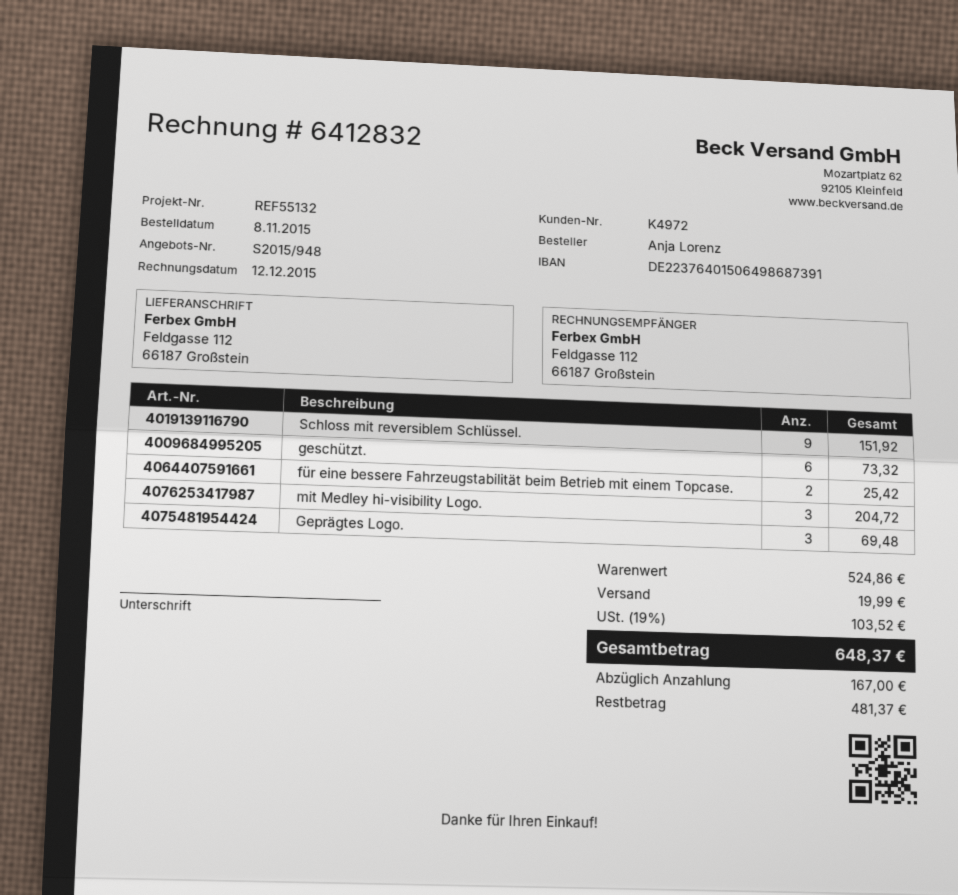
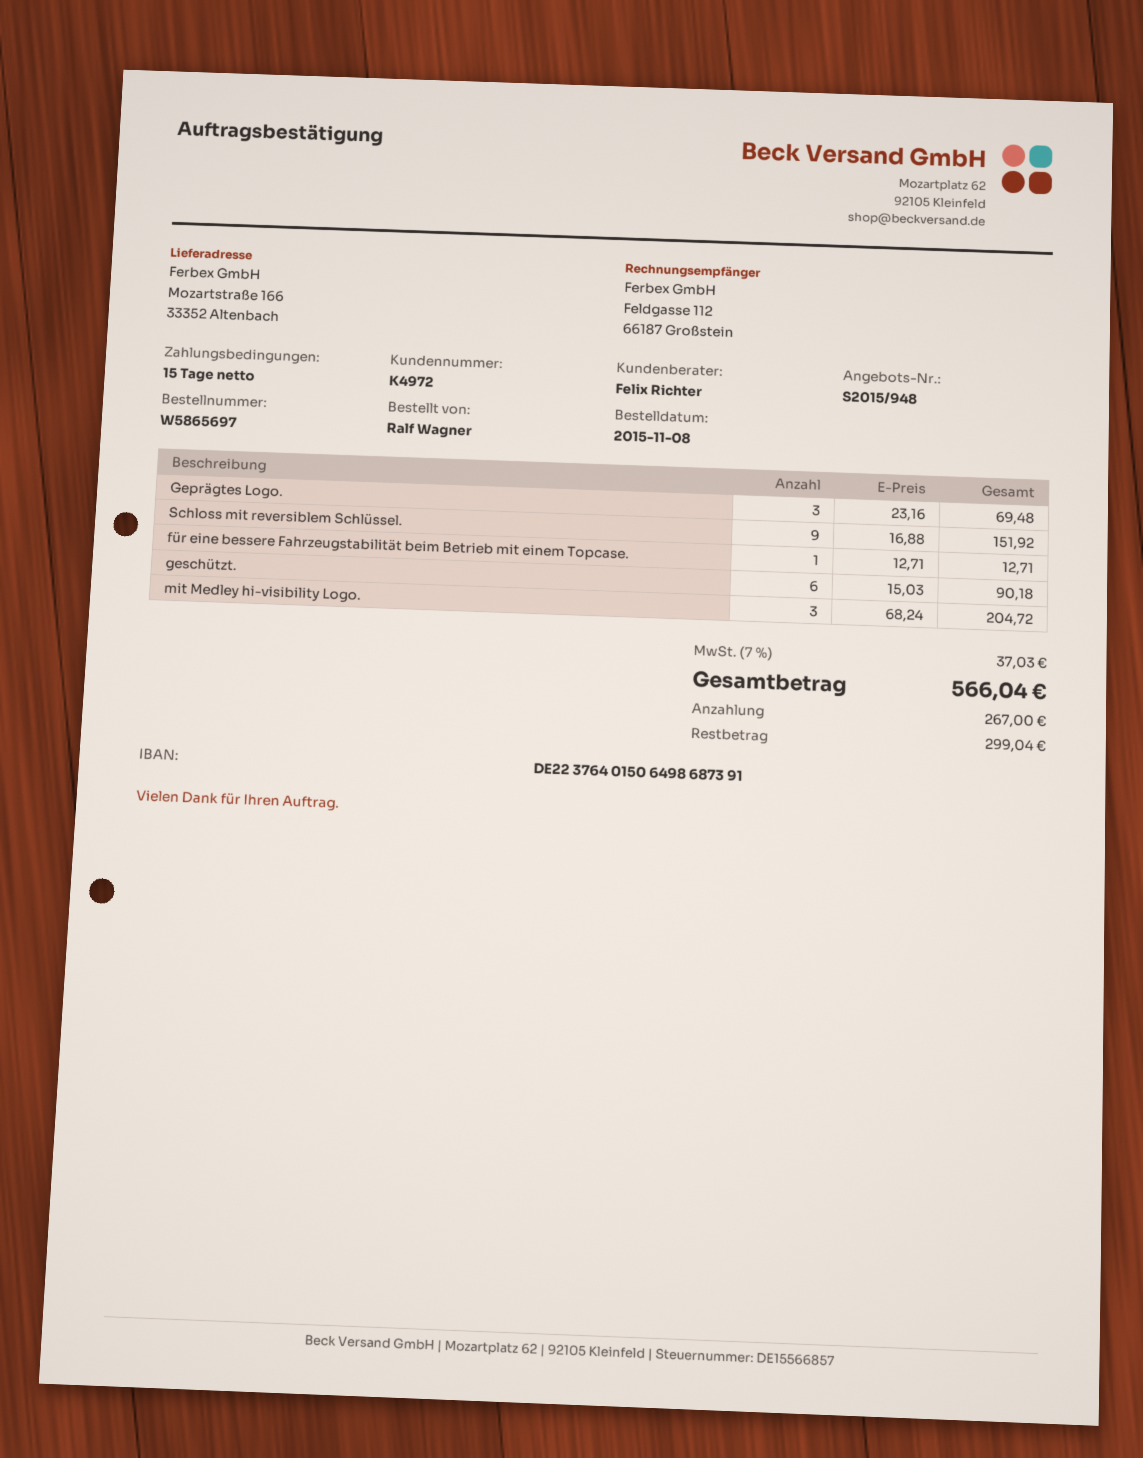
ordered by: Anja Lorenz -> Ralf Wagner
ship to: Feldgasse 112, 66187 Großstein -> Mozartstraße 166, 33352 Altenbach
geschützt.: 6 for 73.32 -> 6 for 90.18
für eine bessere Fahrzeugstabilität beim Betrieb mit einem Topcase.: 2 for 25.42 -> 1 for 12.71
shipping: 19.99 -> none
tax: 19% = 103.52 -> 7% = 37.03
total: 648.37 -> 566.04
deposit: 167.00 -> 267.00
balance: 481.37 -> 299.04

